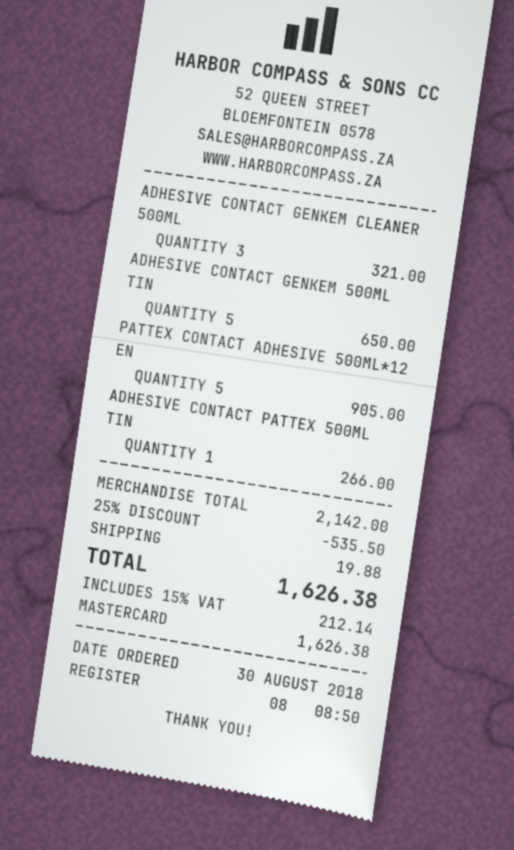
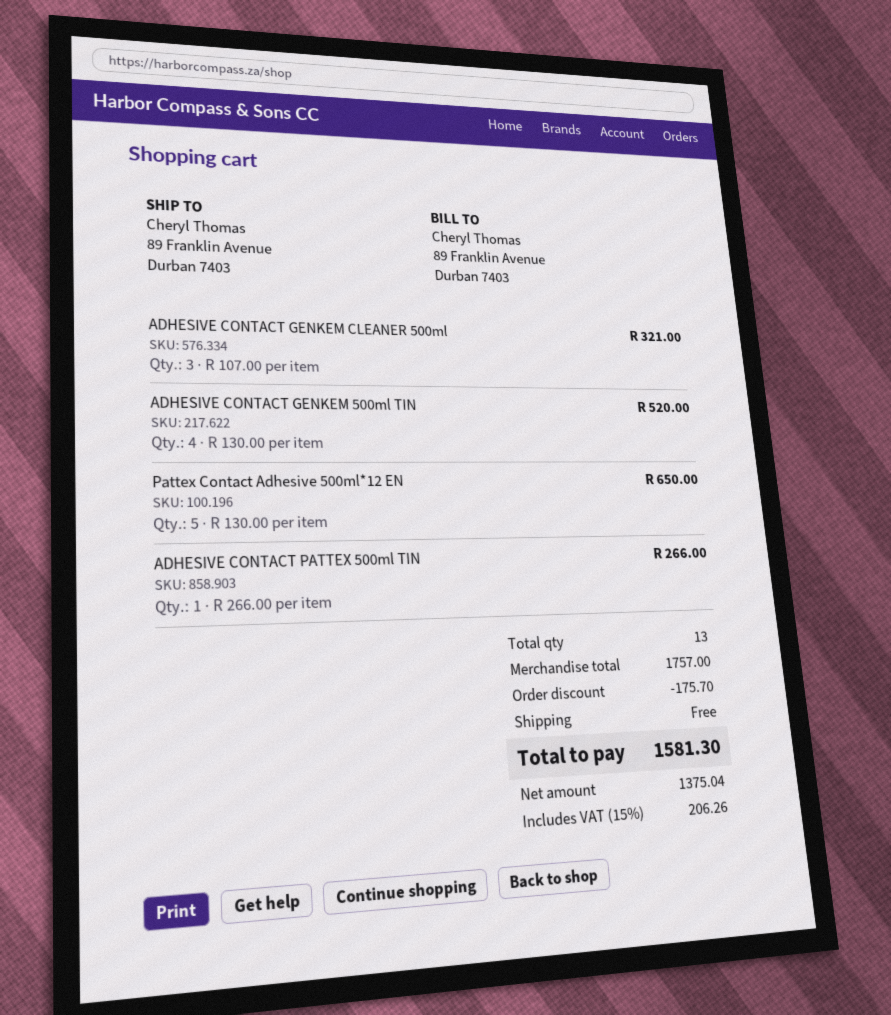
ADHESIVE CONTACT GENKEM 500ML TIN: 5 for 650.00 -> 4 for 520.00
PATTEX CONTACT ADHESIVE 500ML*12 EN: 5 for 905.00 -> 5 for 650.00
subtotal: 2142.00 -> 1757.00
discount: 535.50 -> 175.70
shipping: 19.88 -> 0.00
tax: 15% = 212.14 -> 15% = 206.26
total: 1626.38 -> 1581.30

